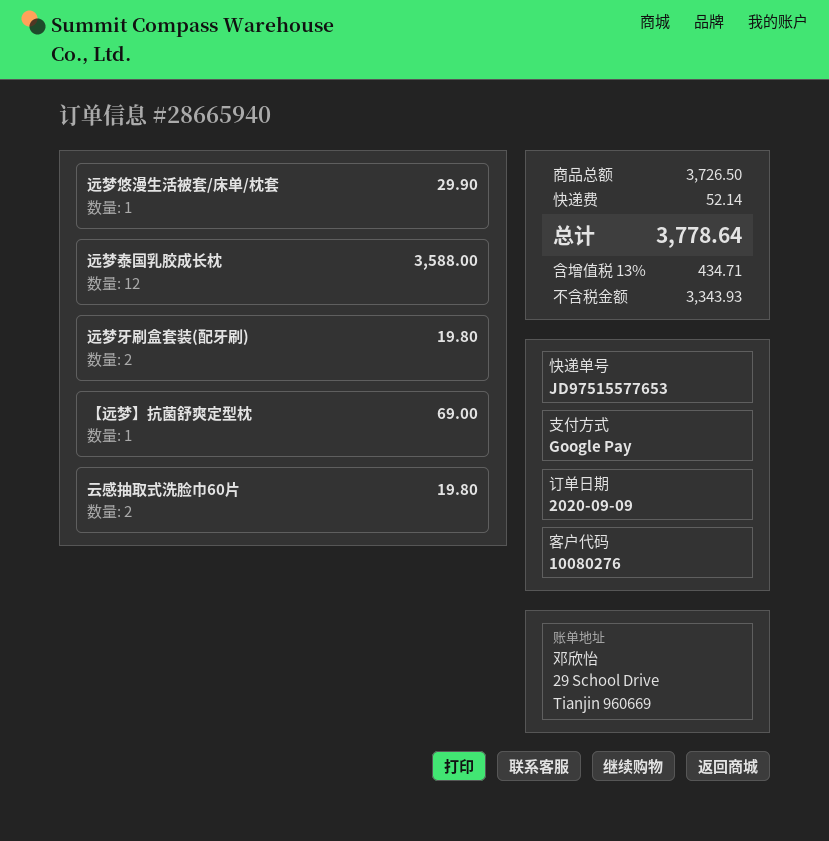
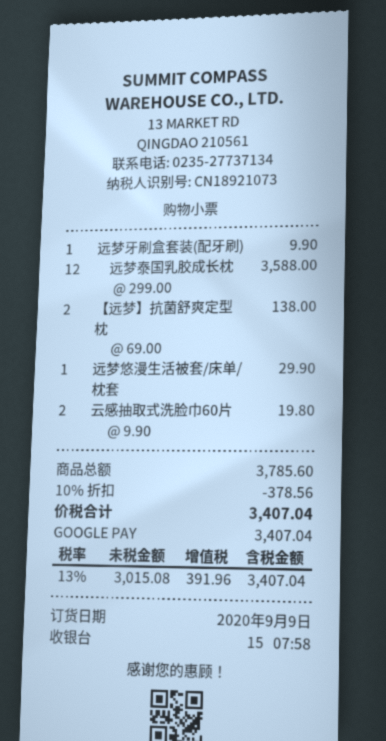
远梦牙刷盒套装(配牙刷): 2 for 19.80 -> 1 for 9.90
【远梦】抗菌舒爽定型枕: 1 for 69.00 -> 2 for 138.00
subtotal: 3726.50 -> 3785.60
discount: none -> 10% = 378.56
shipping: 52.14 -> none
net: 3343.93 -> 3015.08
tax: 13% = 434.71 -> 13% = 391.96
total: 3778.64 -> 3407.04

